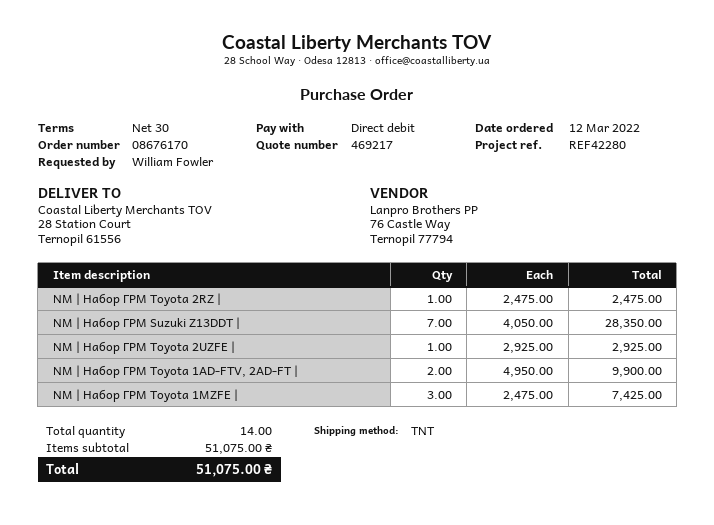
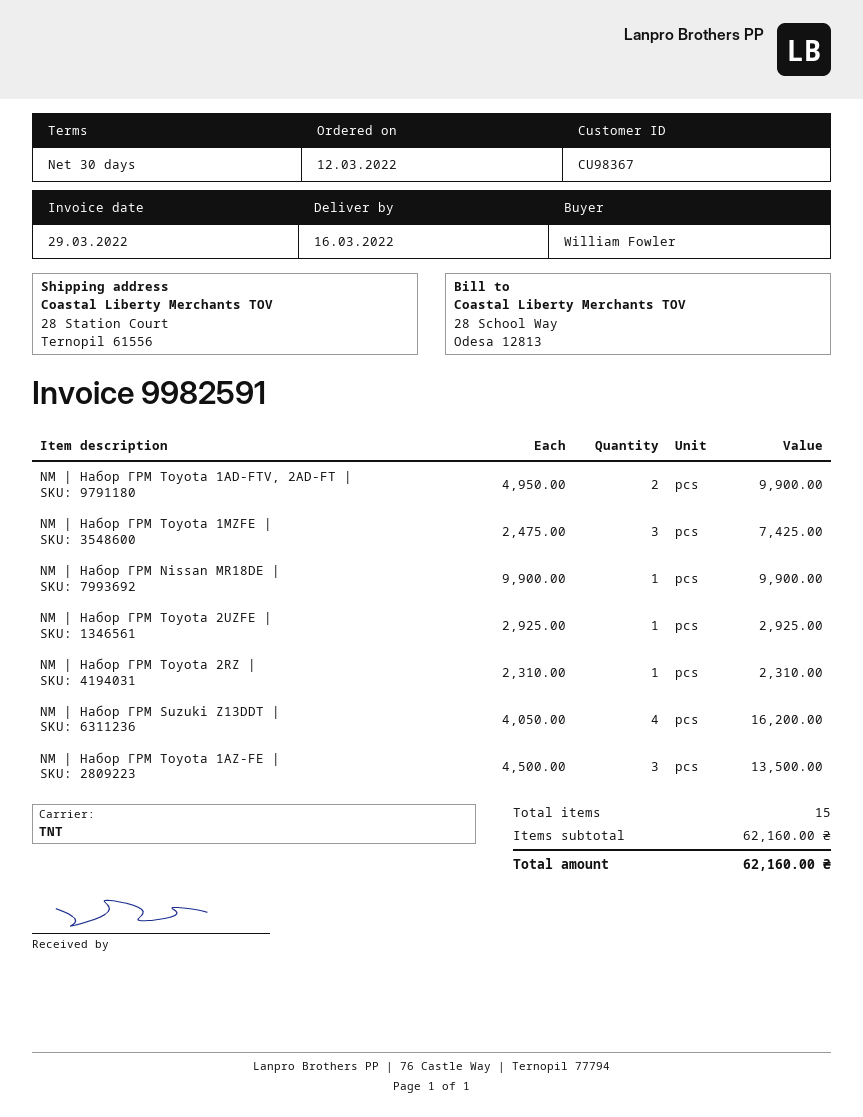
NM | Набор ГРМ Toyota 2RZ |: 1 x 2475.00 = 2475.00 -> 1 x 2310.00 = 2310.00
NM | Набор ГРМ Suzuki Z13DDT |: 7 x 4050.00 = 28350.00 -> 4 x 4050.00 = 16200.00
NM | Набор ГРМ Nissan MR18DE |: none -> 1 x 9900.00 = 9900.00
NM | Набор ГРМ Toyota 1AZ-FE |: none -> 3 x 4500.00 = 13500.00
total quantity: 14 -> 15
subtotal: 51075.00 -> 62160.00
total: 51075.00 -> 62160.00

